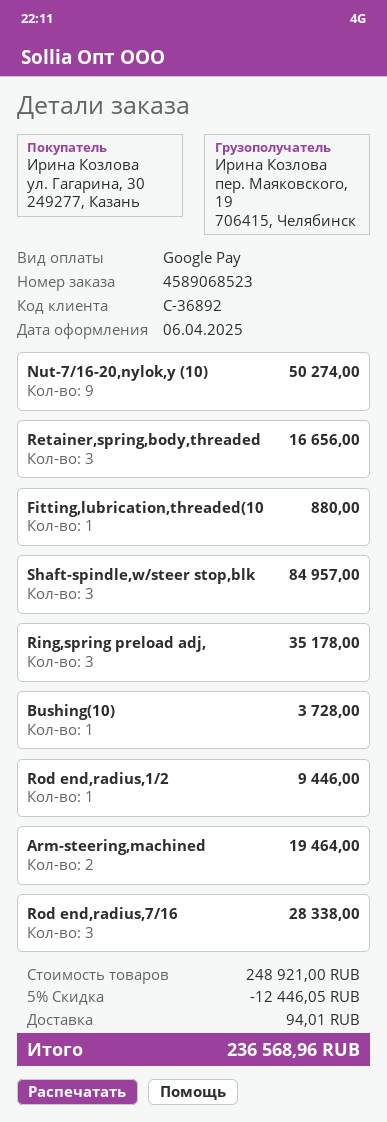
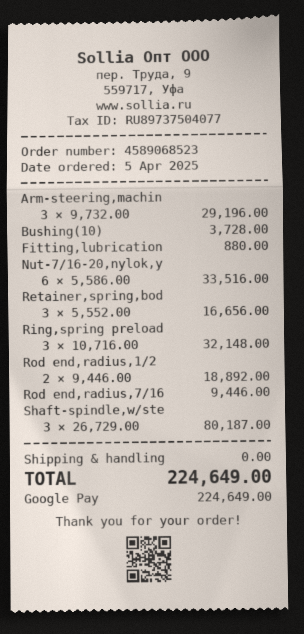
order date: 2025-04-06 -> 2025-04-05
Nut-7/16-20,nylok,y (10): 9 for 50274.00 -> 6 for 33516.00
Shaft-spindle,w/steer stop,blk: 3 for 84957.00 -> 3 for 80187.00
Ring,spring preload adj,: 3 for 35178.00 -> 3 for 32148.00
Rod end,radius,1/2: 1 for 9446.00 -> 2 for 18892.00
Arm-steering,machined: 2 for 19464.00 -> 3 for 29196.00
Rod end,radius,7/16: 3 for 28338.00 -> 1 for 9446.00
discount: 5% = 12446.05 -> none
shipping: 94.01 -> 0.00
total: 236568.96 -> 224649.00

